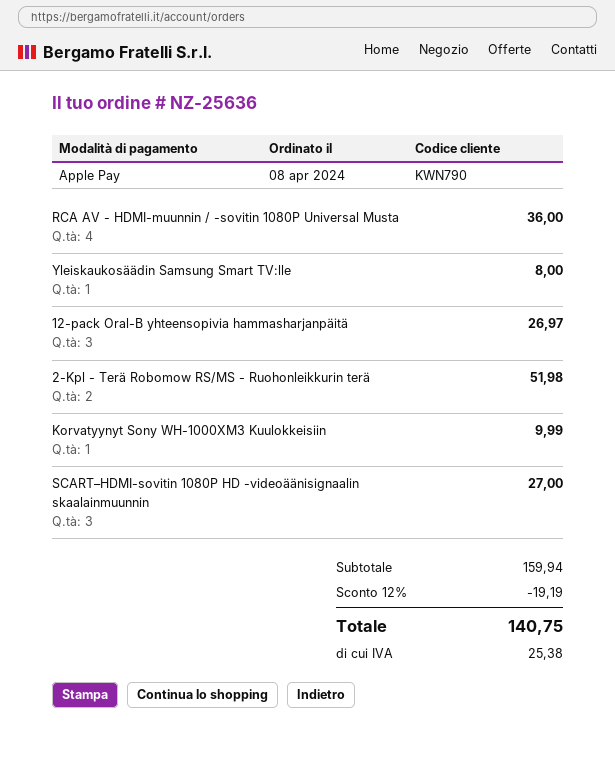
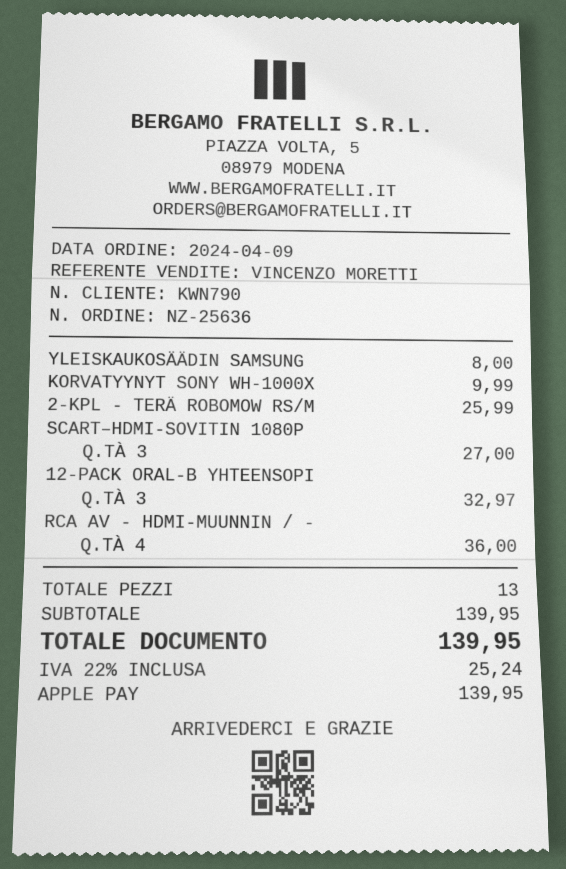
order date: 2024-04-08 -> 2024-04-09
12-pack Oral-B yhteensopivia hammasharjanpäitä: 3 for 26.97 -> 3 for 32.97
2-Kpl - Terä Robomow RS/MS - Ruohonleikkurin terä: 2 for 51.98 -> 1 for 25.99
subtotal: 159.94 -> 139.95
discount: 12% = 19.19 -> none
tax: 25.38 -> 25.24
total: 140.75 -> 139.95

